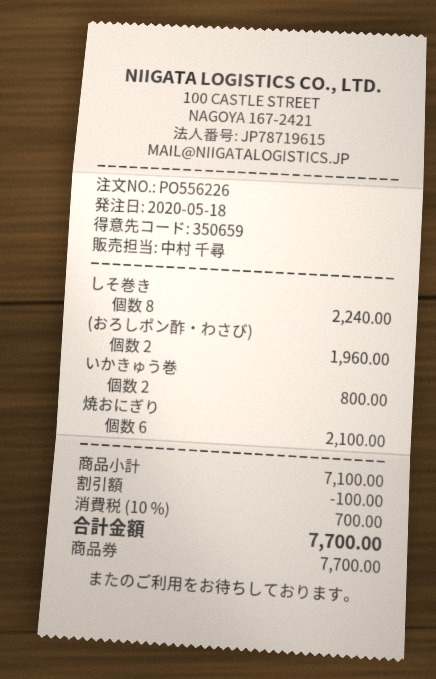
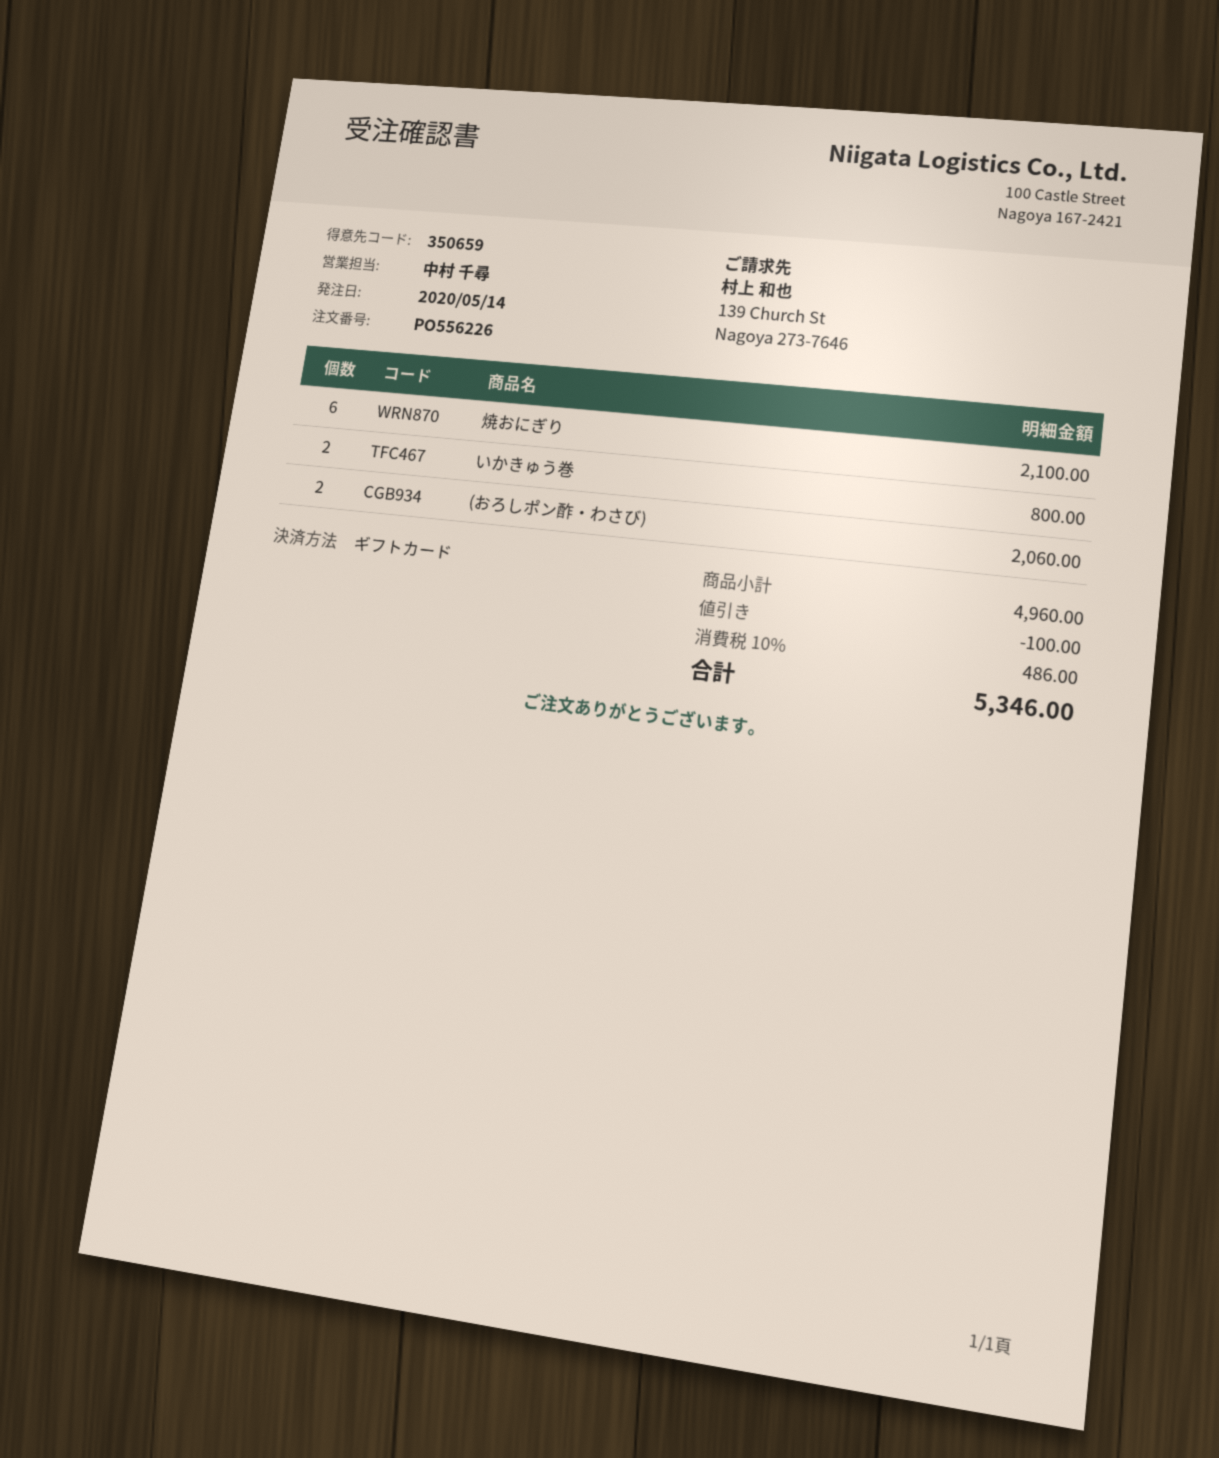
order date: 2020-05-18 -> 2020-05-14
しそ巻き: 8 for 2240.00 -> none
(おろしポン酢・わさび): 2 for 1960.00 -> 2 for 2060.00
subtotal: 7100.00 -> 4960.00
tax: 10% = 700.00 -> 10% = 486.00
total: 7700.00 -> 5346.00

